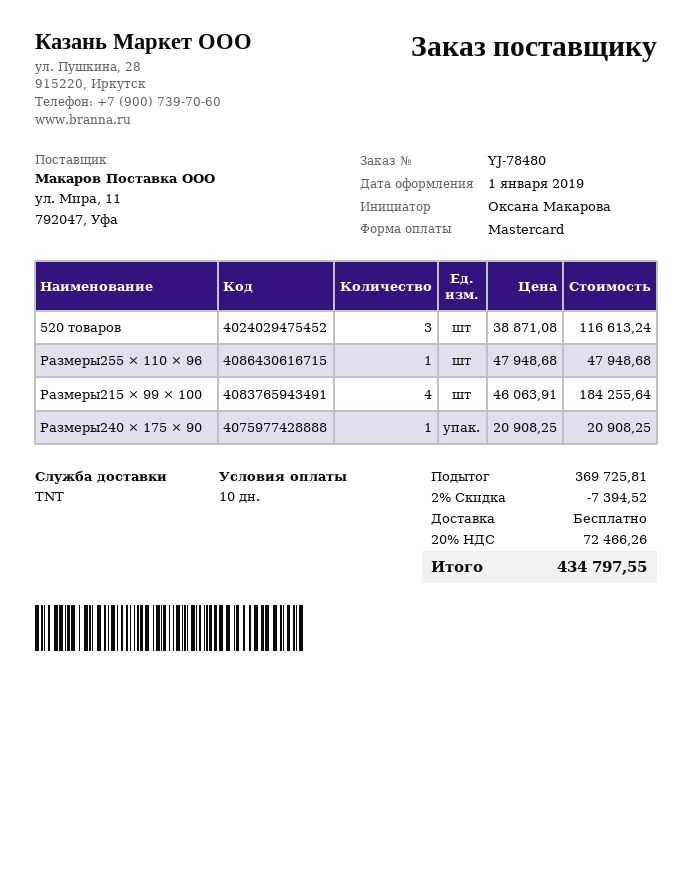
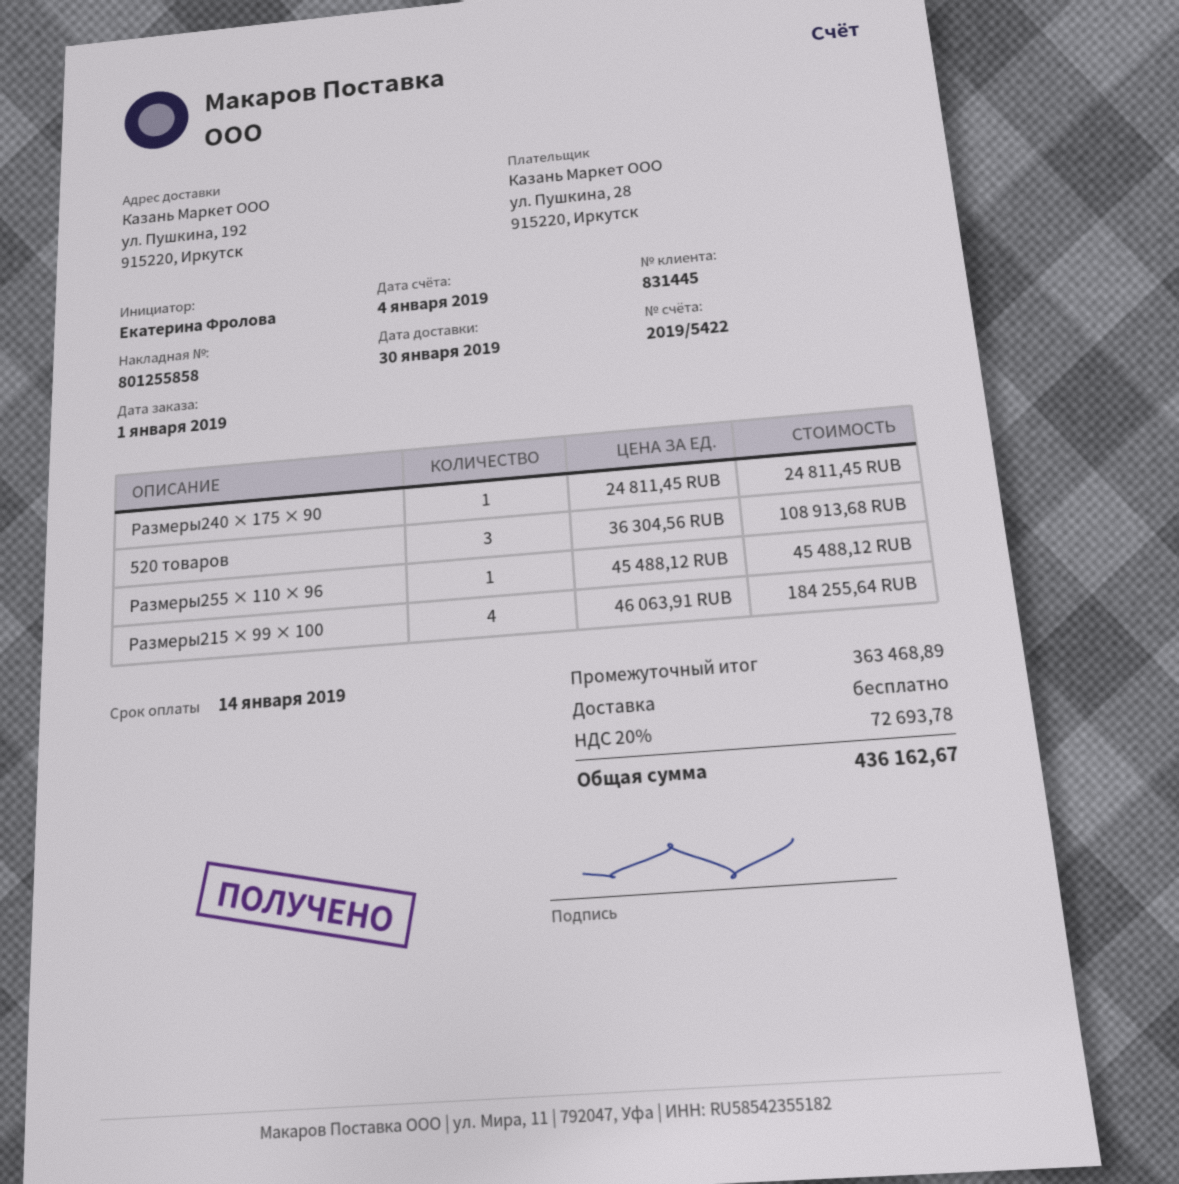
ordered by: Оксана Макарова -> Екатерина Фролова
520 товаров: 3 x 38871.08 = 116613.24 -> 3 x 36304.56 = 108913.68
Размеры255 × 110 × 96: 1 x 47948.68 = 47948.68 -> 1 x 45488.12 = 45488.12
Размеры240 × 175 × 90: 1 x 20908.25 = 20908.25 -> 1 x 24811.45 = 24811.45
subtotal: 369725.81 -> 363468.89
discount: 2% = 7394.52 -> none
tax: 20% = 72466.26 -> 20% = 72693.78
total: 434797.55 -> 436162.67

